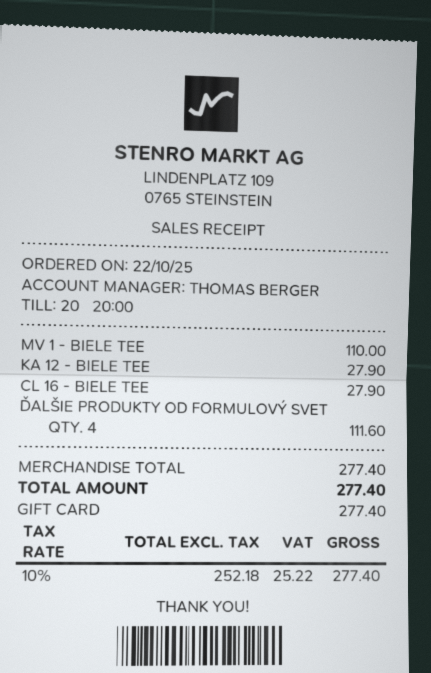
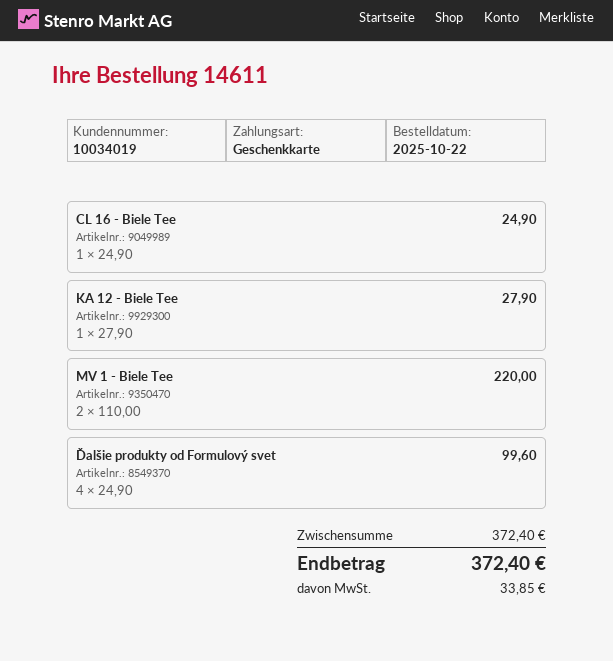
MV 1 - BIELE TEE: 1 for 110.00 -> 2 for 220.00
CL 16 - BIELE TEE: 1 for 27.90 -> 1 for 24.90
ĎALŠIE PRODUKTY OD FORMULOVÝ SVET: 4 for 111.60 -> 4 for 99.60
subtotal: 277.40 -> 372.40
tax: 25.22 -> 33.85
total: 277.40 -> 372.40

